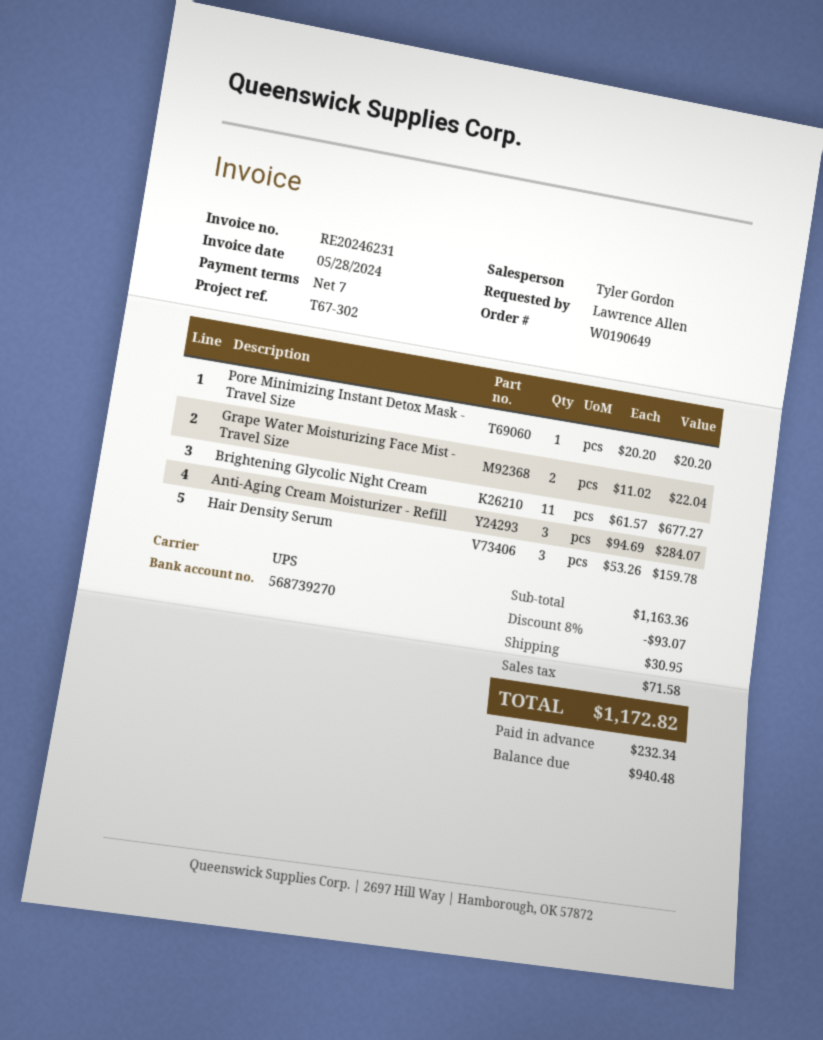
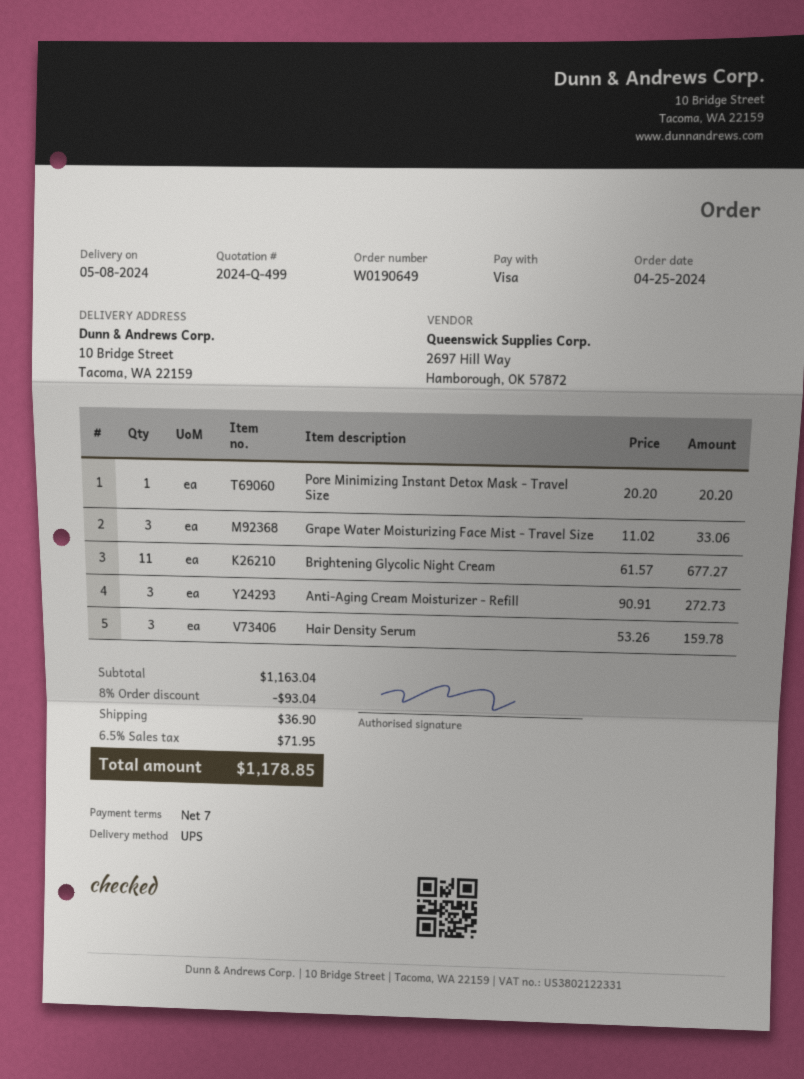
Grape Water Moisturizing Face Mist - Travel Size: 2 x 11.02 = 22.04 -> 3 x 11.02 = 33.06
Anti-Aging Cream Moisturizer - Refill: 3 x 94.69 = 284.07 -> 3 x 90.91 = 272.73
subtotal: 1163.36 -> 1163.04
discount: 8% = 93.07 -> 8% = 93.04
shipping: 30.95 -> 36.90
tax: 71.58 -> 71.95
total: 1172.82 -> 1178.85

